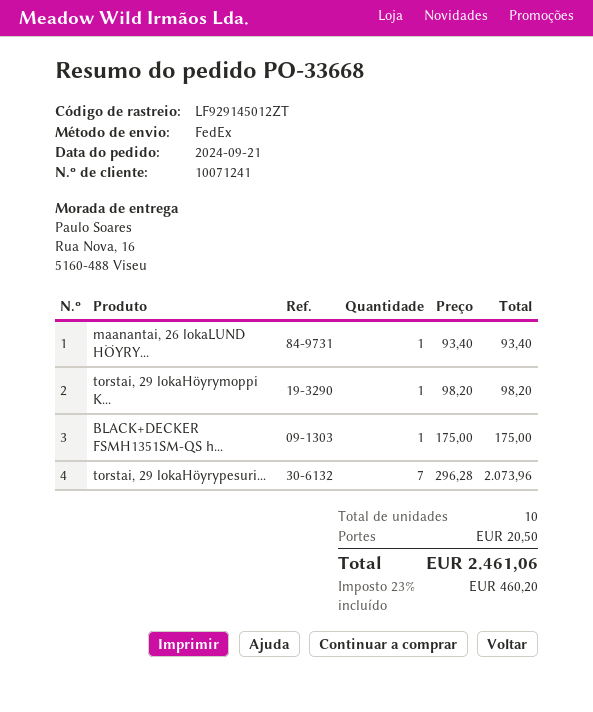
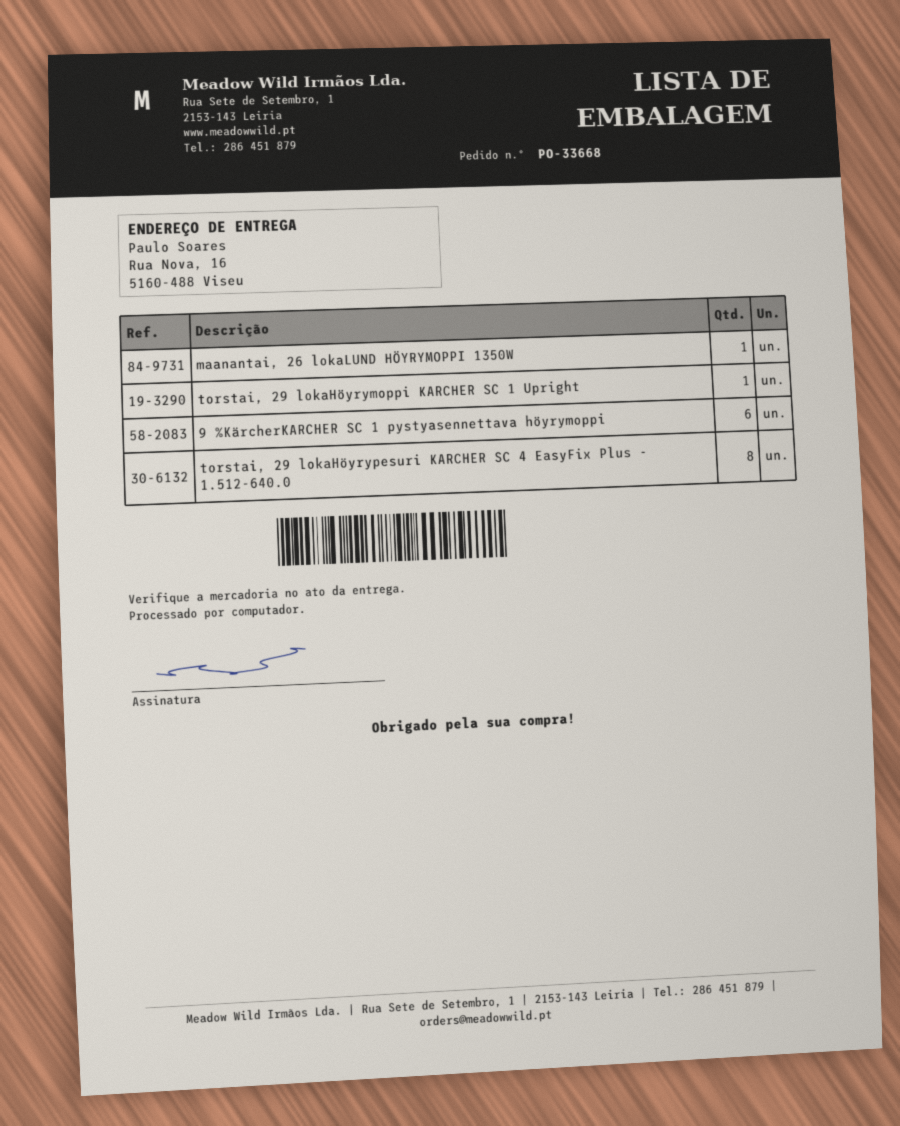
BLACK+DECKER FSMH1351SM-QS h...: 1 -> none
torstai, 29 lokaHöyrypesuri...: 7 -> 8
9 %KärcherKARCHER SC 1 pystyasennettava höyrymoppi: none -> 6

